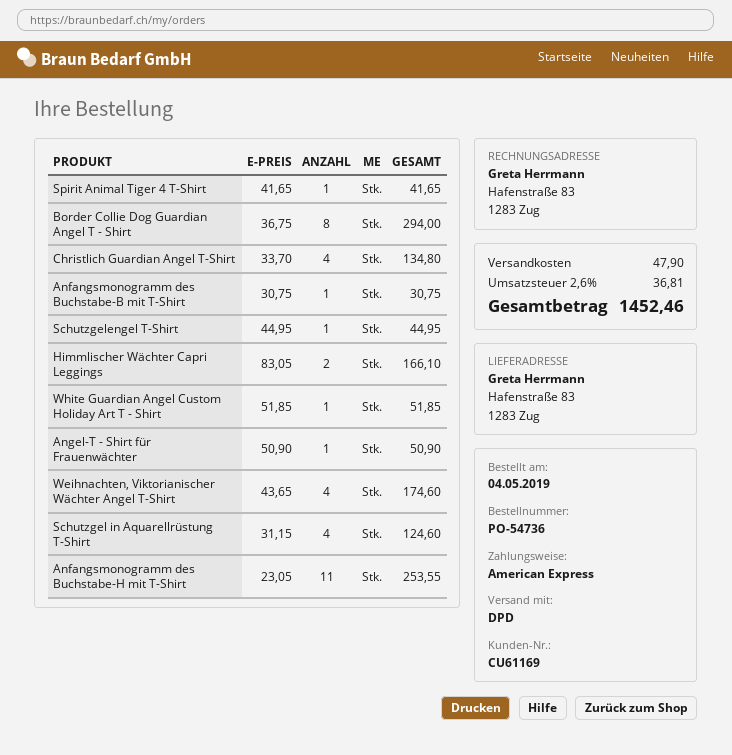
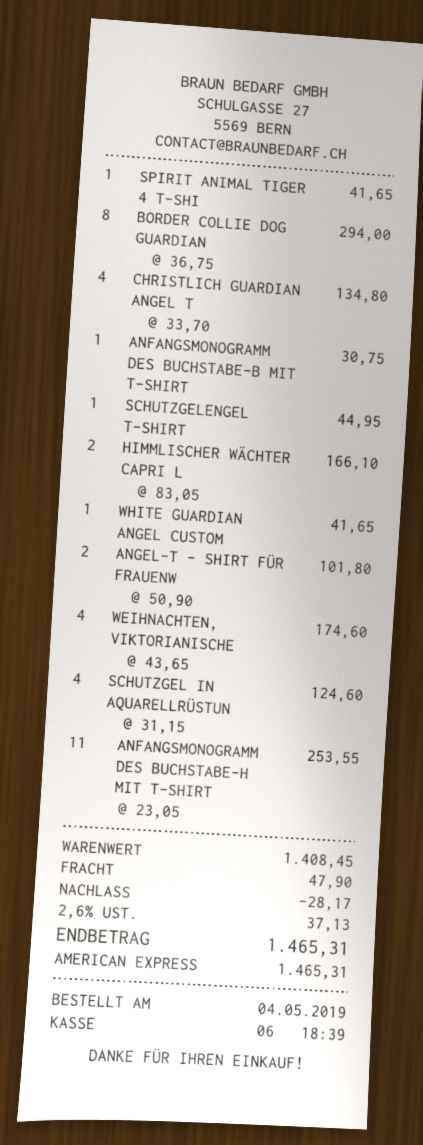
White Guardian Angel Custom Holiday Art T - Shirt: 1 x 51.85 = 51.85 -> 1 x 41.65 = 41.65
Angel-T - Shirt für Frauenwächter: 1 x 50.90 = 50.90 -> 2 x 50.90 = 101.80
discount: none -> 28.17
tax: 2.6% = 36.81 -> 2.6% = 37.13
total: 1452.46 -> 1465.31

